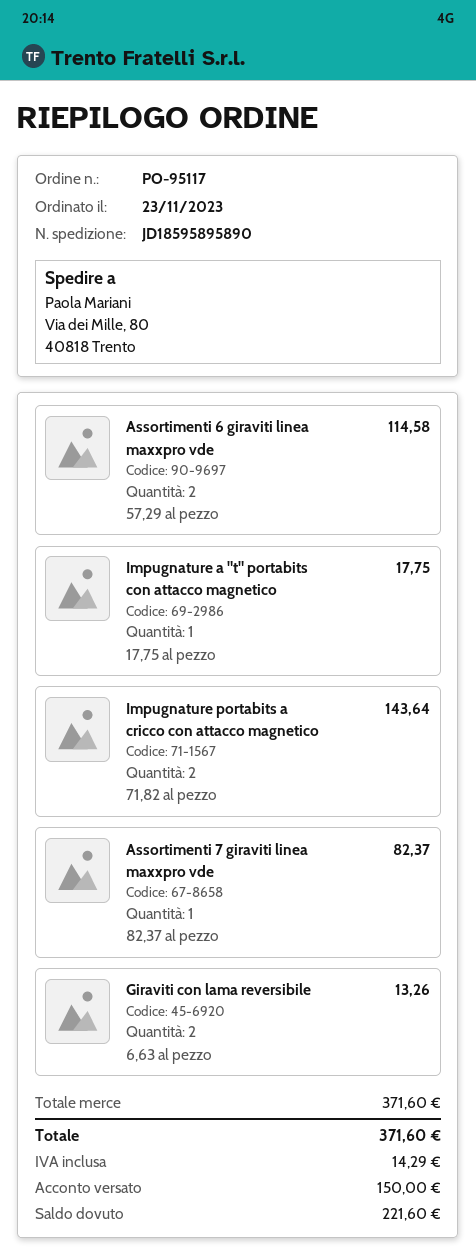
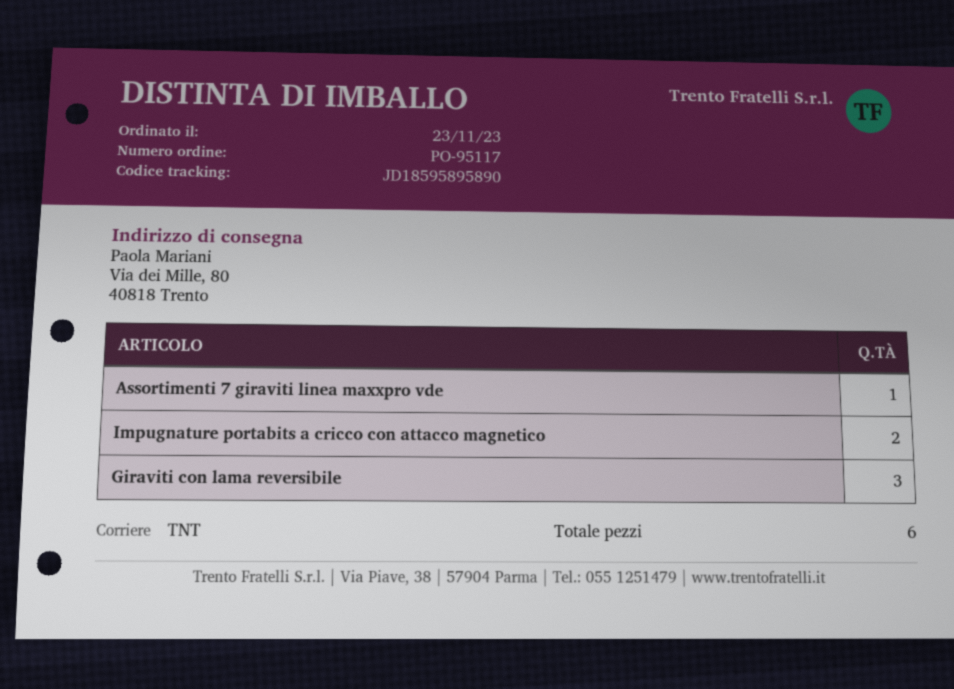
Assortimenti 6 giraviti linea maxxpro vde: 2 -> none
Impugnature a "t" portabits con attacco magnetico: 1 -> none
Giraviti con lama reversibile: 2 -> 3

